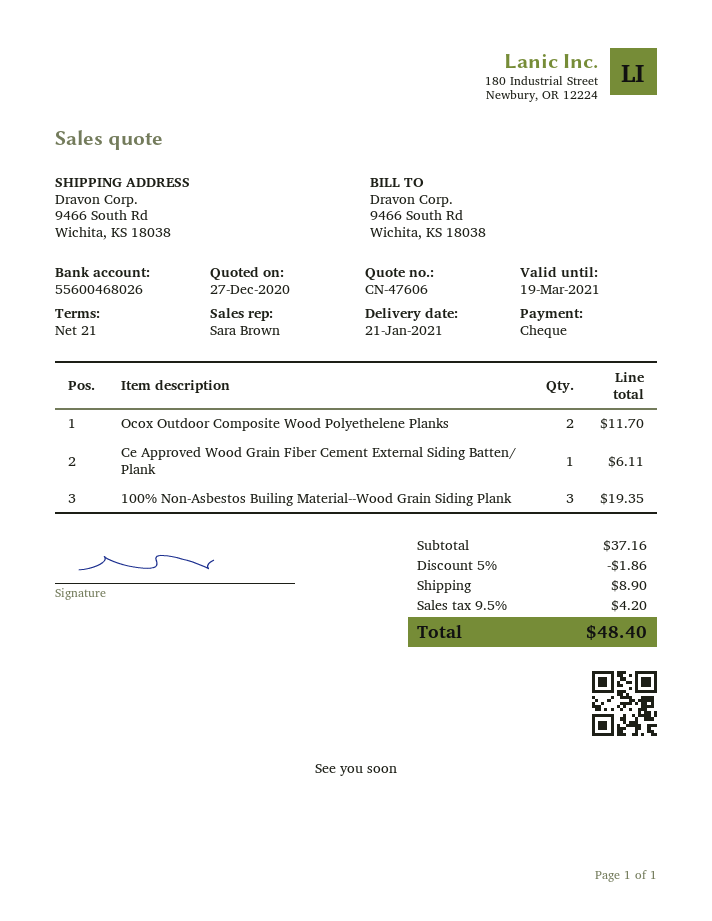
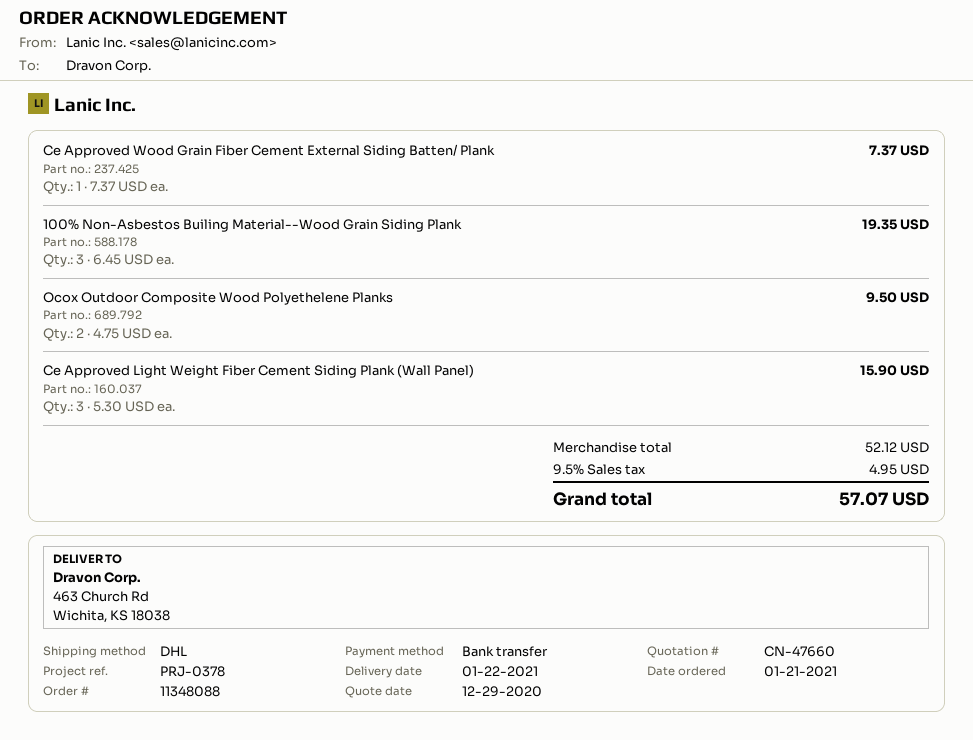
quote number: CN-47606 -> CN-47660
quote date: 2020-12-27 -> 2020-12-29
delivery date: 2021-01-21 -> 2021-01-22
payment method: cheque -> bank transfer
ship to: 9466 South Rd, Wichita, KS 18038 -> 463 Church Rd, Wichita, KS 18038
Ocox Outdoor Composite Wood Polyethelene Planks: 2 for 11.70 -> 2 for 9.50
Ce Approved Wood Grain Fiber Cement External Siding Batten/ Plank: 1 for 6.11 -> 1 for 7.37
Ce Approved Light Weight Fiber Cement Siding Plank (Wall Panel): none -> 3 for 15.90
subtotal: 37.16 -> 52.12
discount: 5% = 1.86 -> none
shipping: 8.90 -> none
tax: 9.5% = 4.20 -> 9.5% = 4.95
total: 48.40 -> 57.07

